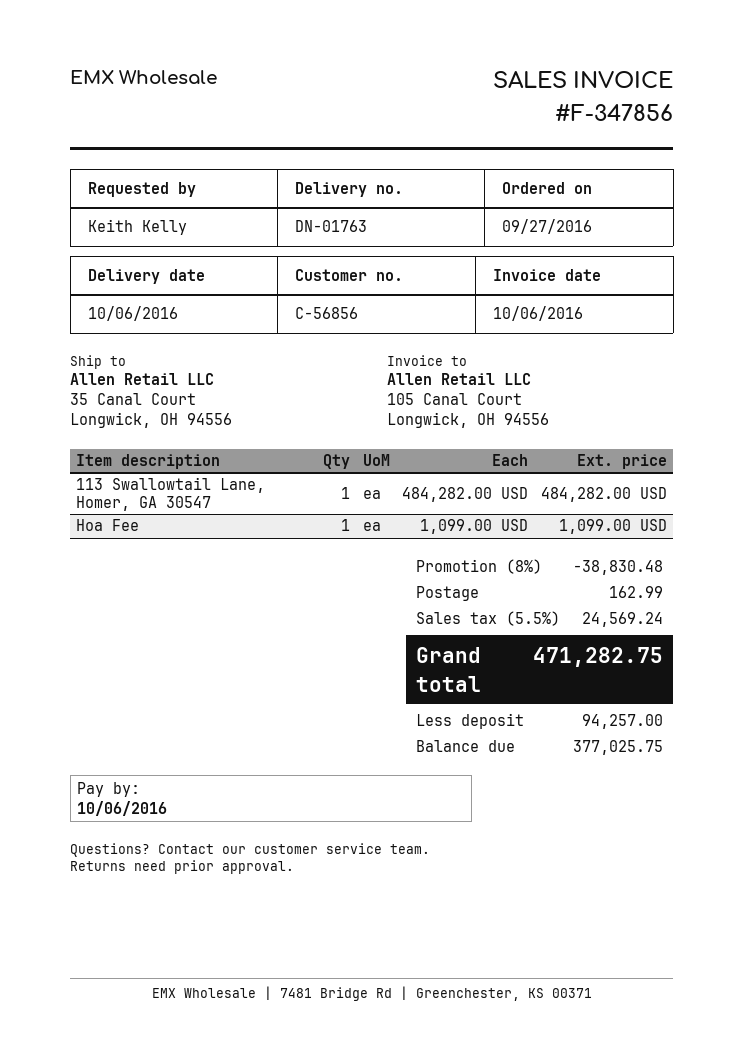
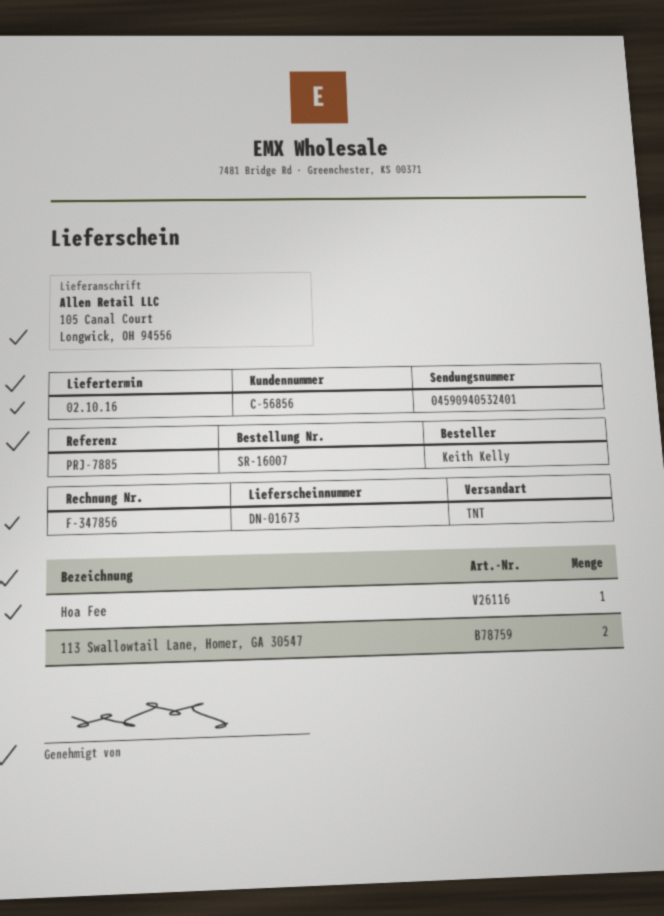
delivery note number: DN-01763 -> DN-01673
delivery date: 2016-10-06 -> 2016-10-02
ship to: 35 Canal Court, Longwick, OH 94556 -> 105 Canal Court, Longwick, OH 94556
113 Swallowtail Lane, Homer, GA 30547: 1 -> 2

